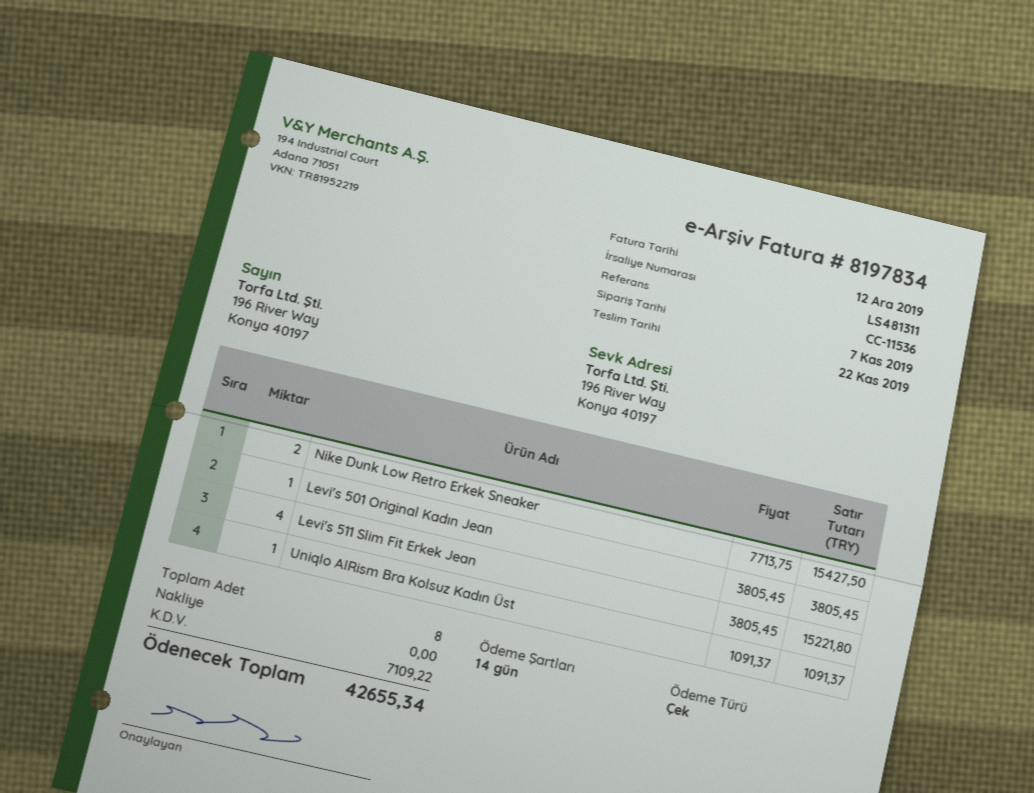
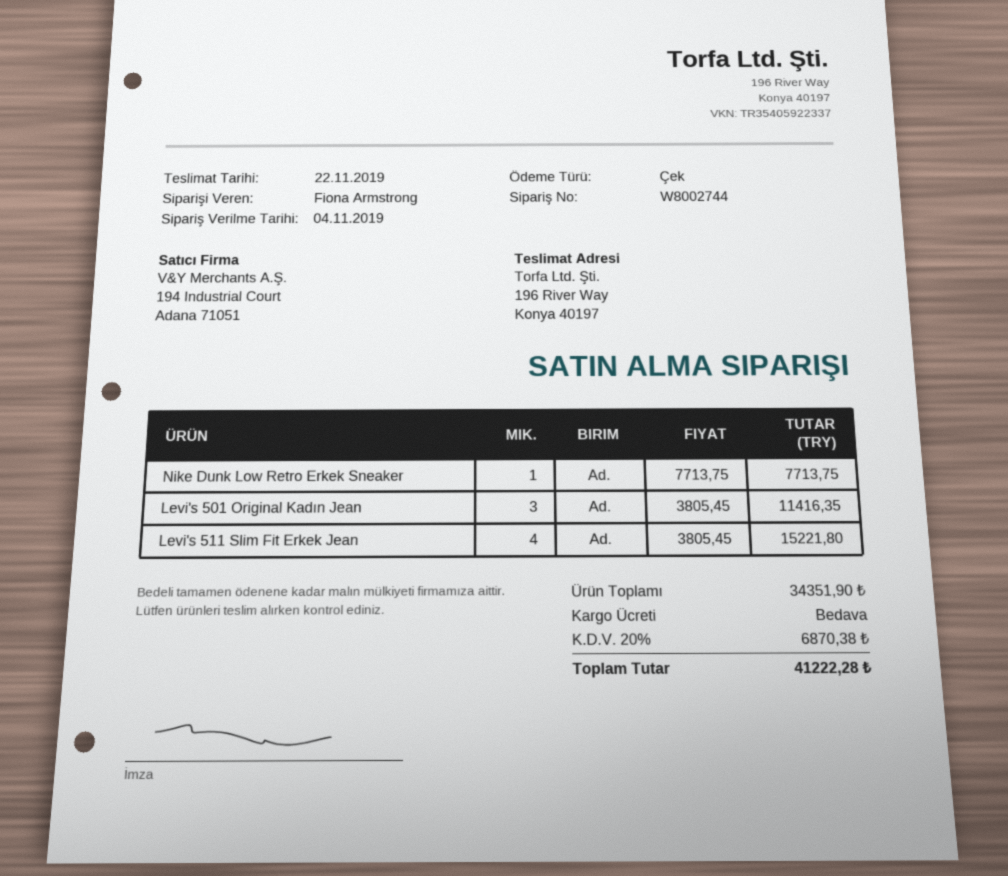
order date: 2019-11-07 -> 2019-11-04
Nike Dunk Low Retro Erkek Sneaker: 2 x 7713.75 = 15427.50 -> 1 x 7713.75 = 7713.75
Levi's 501 Original Kadın Jean: 1 x 3805.45 = 3805.45 -> 3 x 3805.45 = 11416.35
Uniqlo AIRism Bra Kolsuz Kadın Üst: 1 x 1091.37 = 1091.37 -> none
tax: 7109.22 -> 6870.38
total: 42655.34 -> 41222.28

